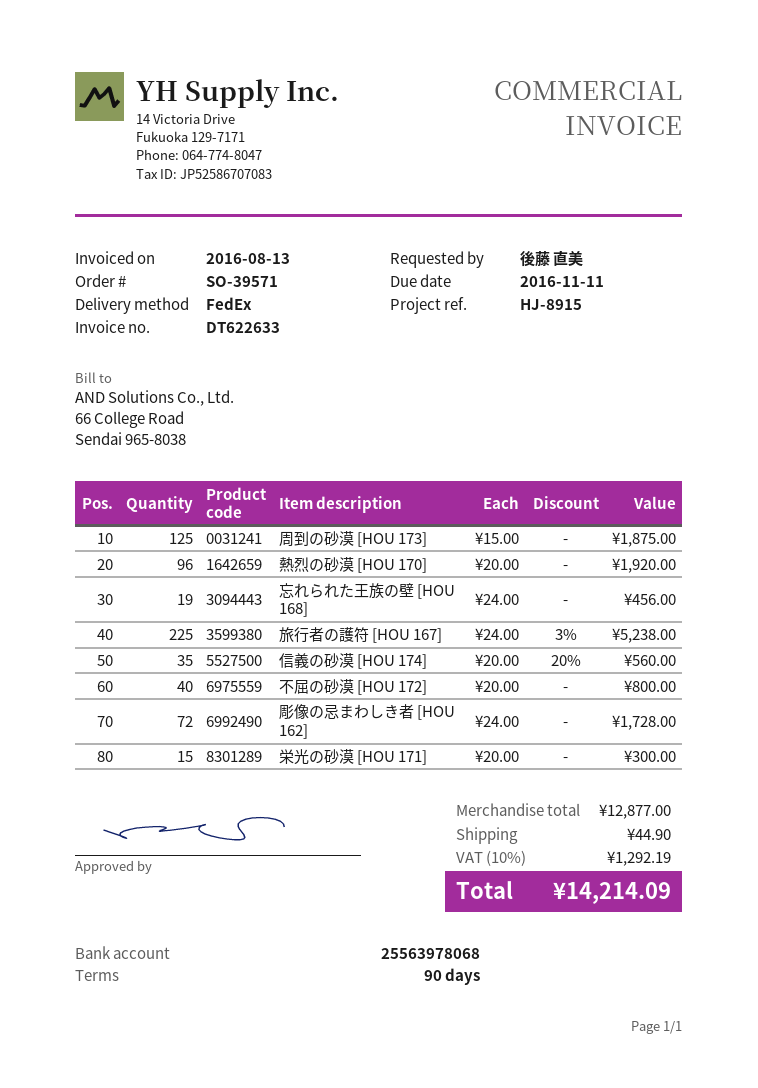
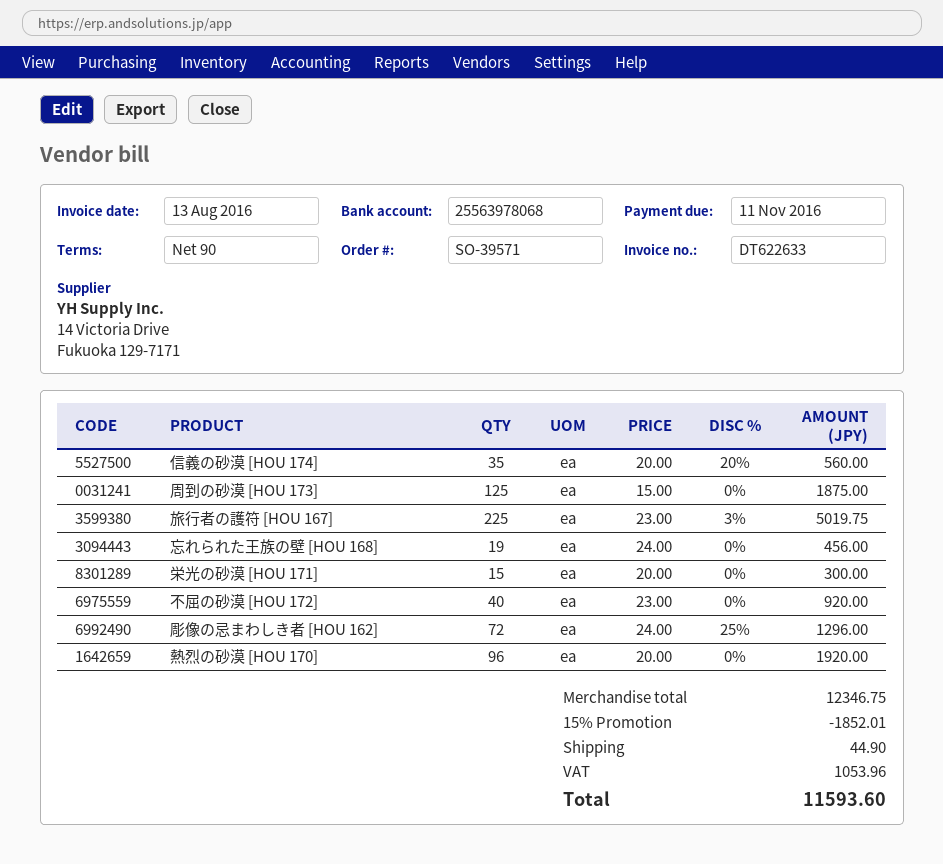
旅行者の護符 [HOU 167]: 225 x 24.00 - 3% = 5238.00 -> 225 x 23.00 - 3% = 5019.75
不屈の砂漠 [HOU 172]: 40 x 20.00 = 800.00 -> 40 x 23.00 = 920.00
彫像の忌まわしき者 [HOU 162]: 72 x 24.00 = 1728.00 -> 72 x 24.00 - 25% = 1296.00
subtotal: 12877.00 -> 12346.75
discount: none -> 15% = 1852.01
tax: 1292.19 -> 1053.96
total: 14214.09 -> 11593.60

